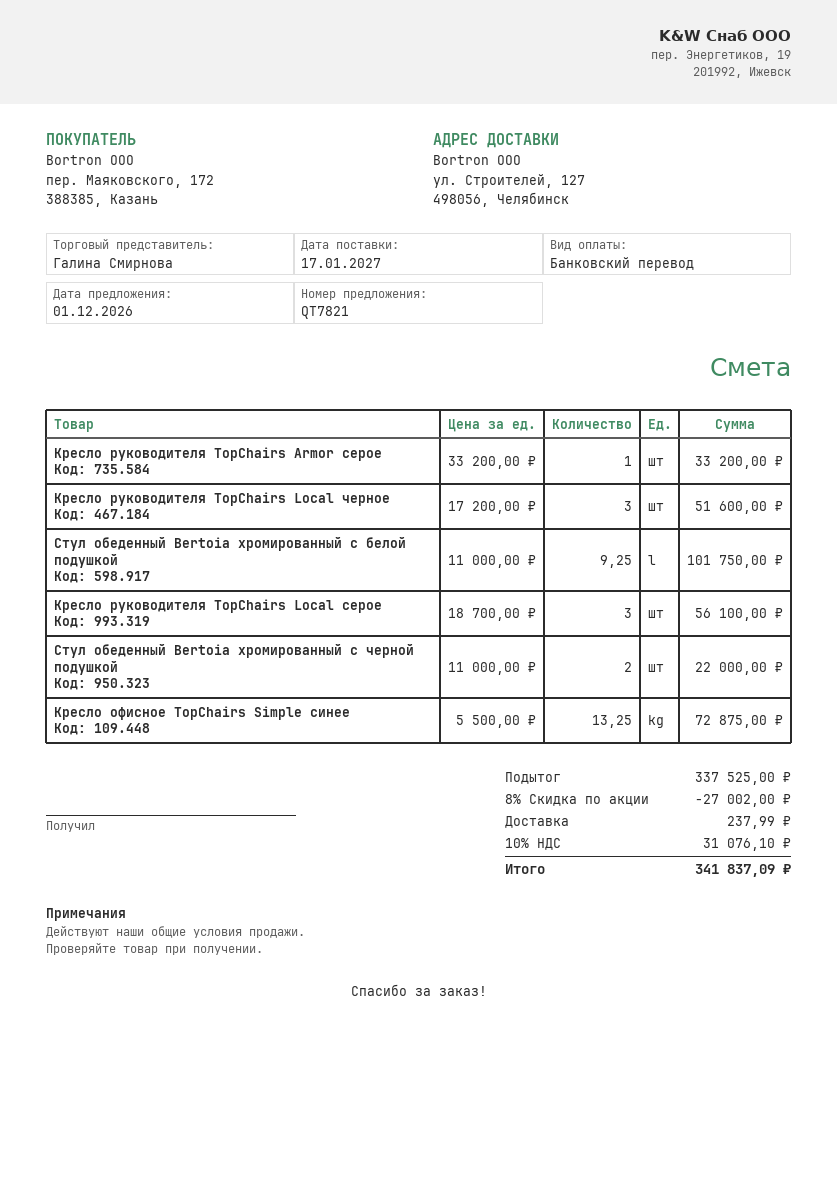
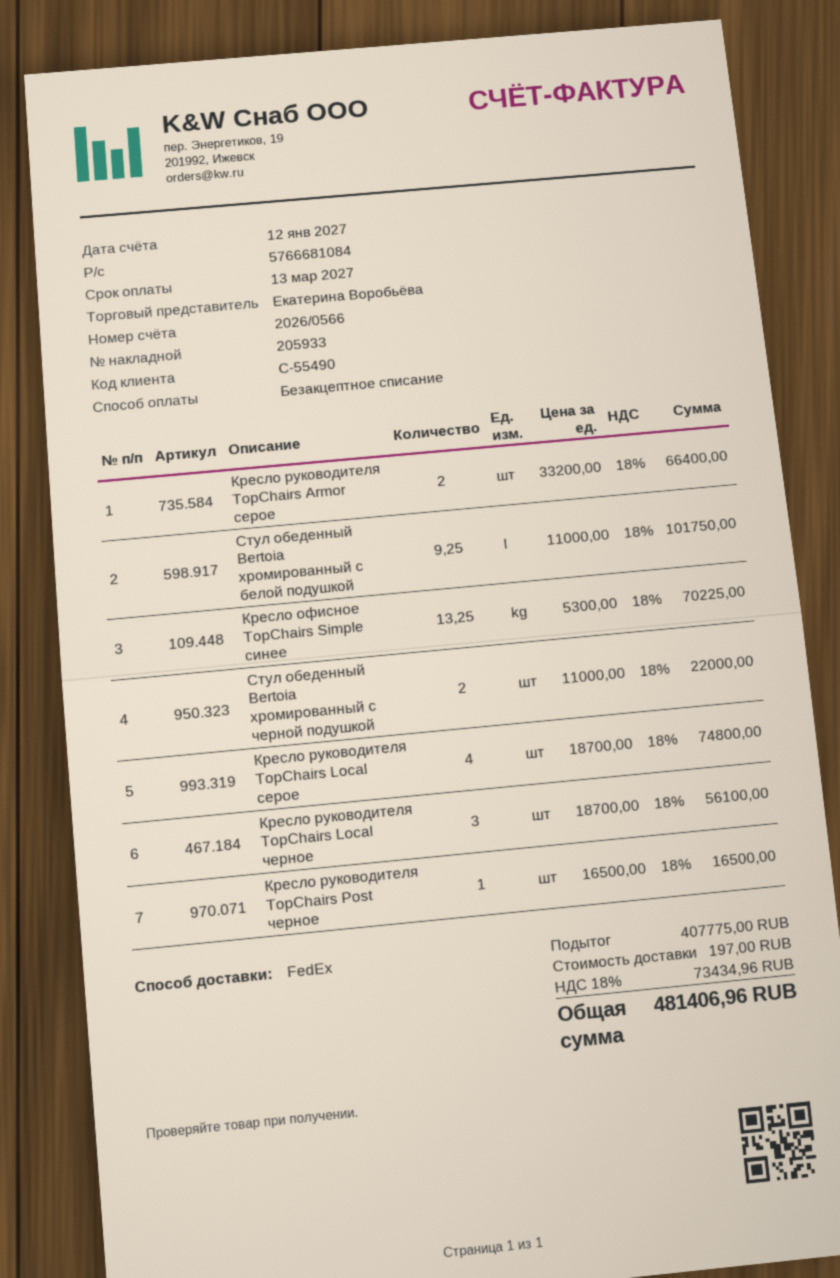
sales rep: Галина Смирнова -> Екатерина Воробьёва
payment method: bank transfer -> direct debit
Кресло руководителя TopChairs Armor серое: 1 x 33200.00 = 33200.00 -> 2 x 33200.00 = 66400.00
Кресло руководителя TopChairs Local черное: 3 x 17200.00 = 51600.00 -> 3 x 18700.00 = 56100.00
Кресло руководителя TopChairs Local серое: 3 x 18700.00 = 56100.00 -> 4 x 18700.00 = 74800.00
Кресло офисное TopChairs Simple синее: 13.25 x 5500.00 = 72875.00 -> 13.25 x 5300.00 = 70225.00
Кресло руководителя TopChairs Post черное: none -> 1 x 16500.00 = 16500.00
subtotal: 337525.00 -> 407775.00
discount: 8% = 27002.00 -> none
shipping: 237.99 -> 197.00
tax: 10% = 31076.10 -> 18% = 73434.96
total: 341837.09 -> 481406.96

